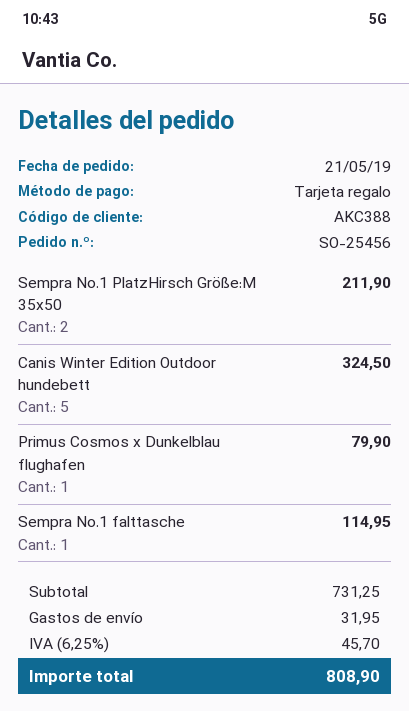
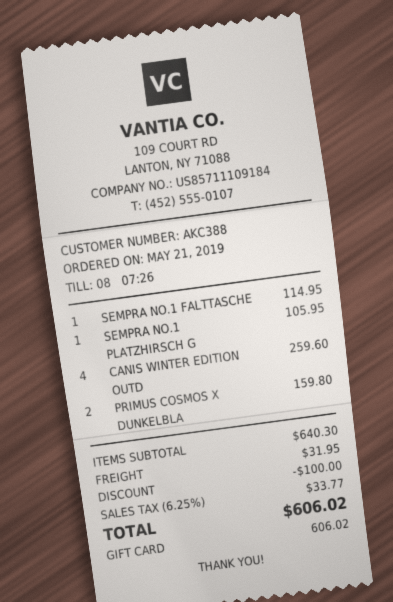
Sempra No.1 PlatzHirsch Größe:M 35x50: 2 for 211.90 -> 1 for 105.95
Canis Winter Edition Outdoor hundebett: 5 for 324.50 -> 4 for 259.60
Primus Cosmos x Dunkelblau flughafen: 1 for 79.90 -> 2 for 159.80
subtotal: 731.25 -> 640.30
discount: none -> 100.00
tax: 6.25% = 45.70 -> 6.25% = 33.77
total: 808.90 -> 606.02

